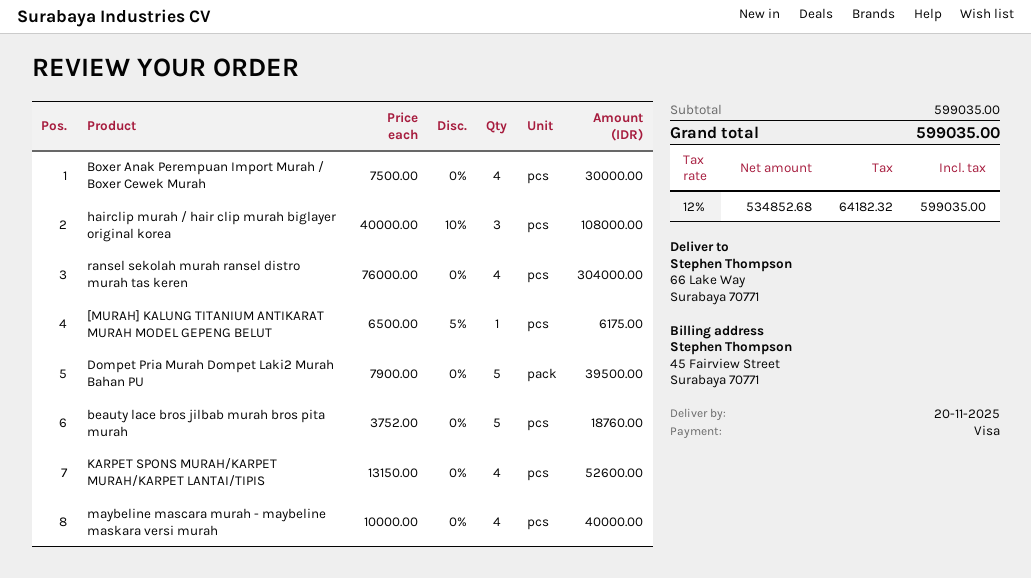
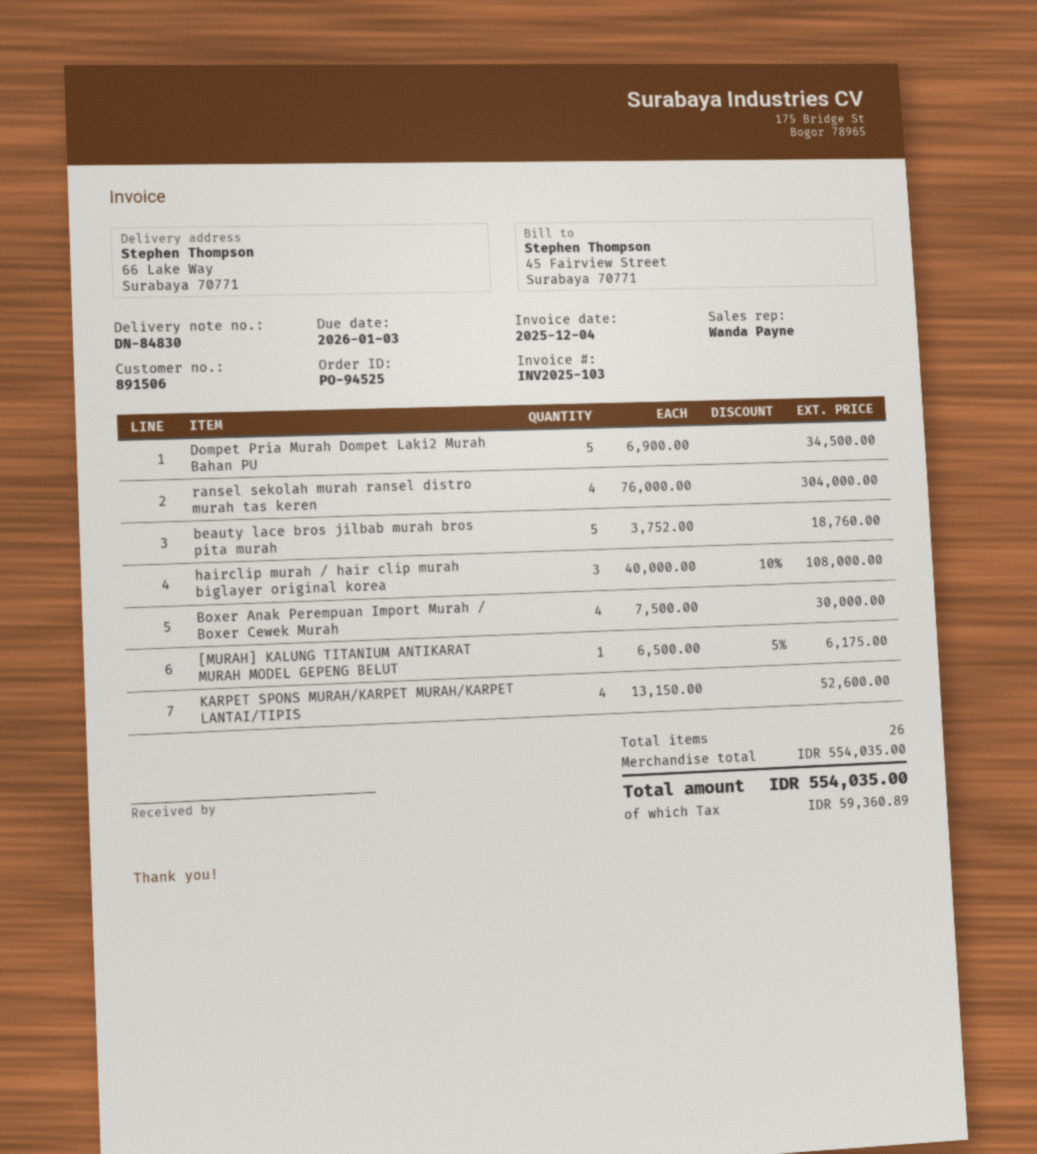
Dompet Pria Murah Dompet Laki2 Murah Bahan PU: 5 x 7900.00 = 39500.00 -> 5 x 6900.00 = 34500.00
maybeline mascara murah - maybeline maskara versi murah: 4 x 10000.00 = 40000.00 -> none
subtotal: 599035.00 -> 554035.00
tax: 64182.32 -> 59360.89
total: 599035.00 -> 554035.00

